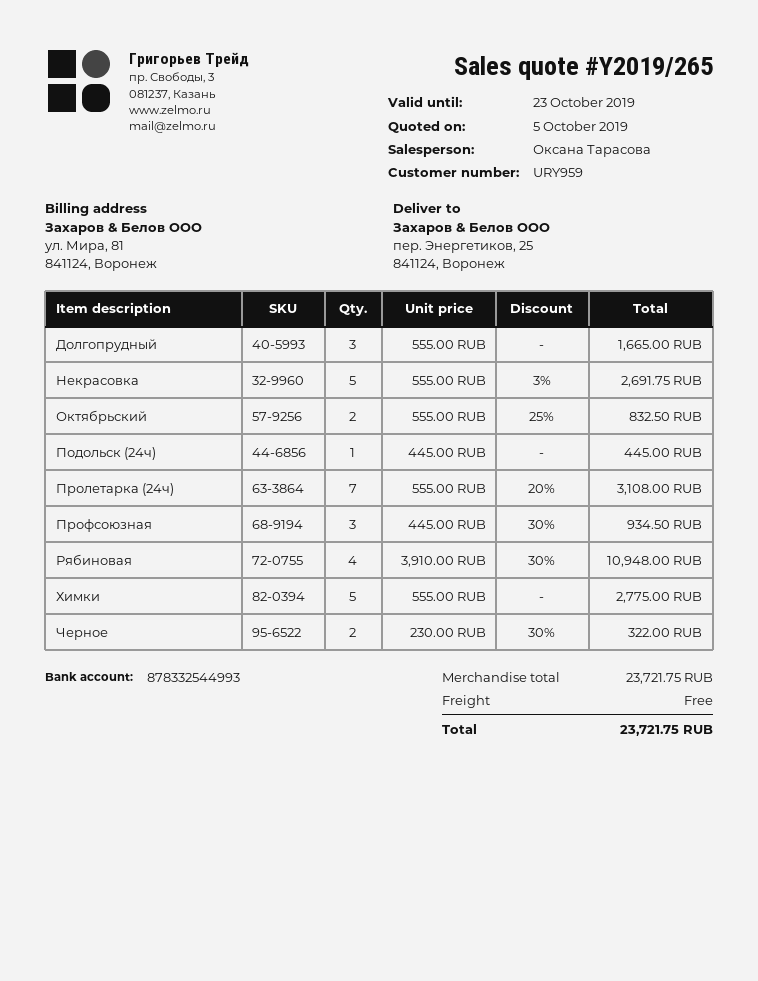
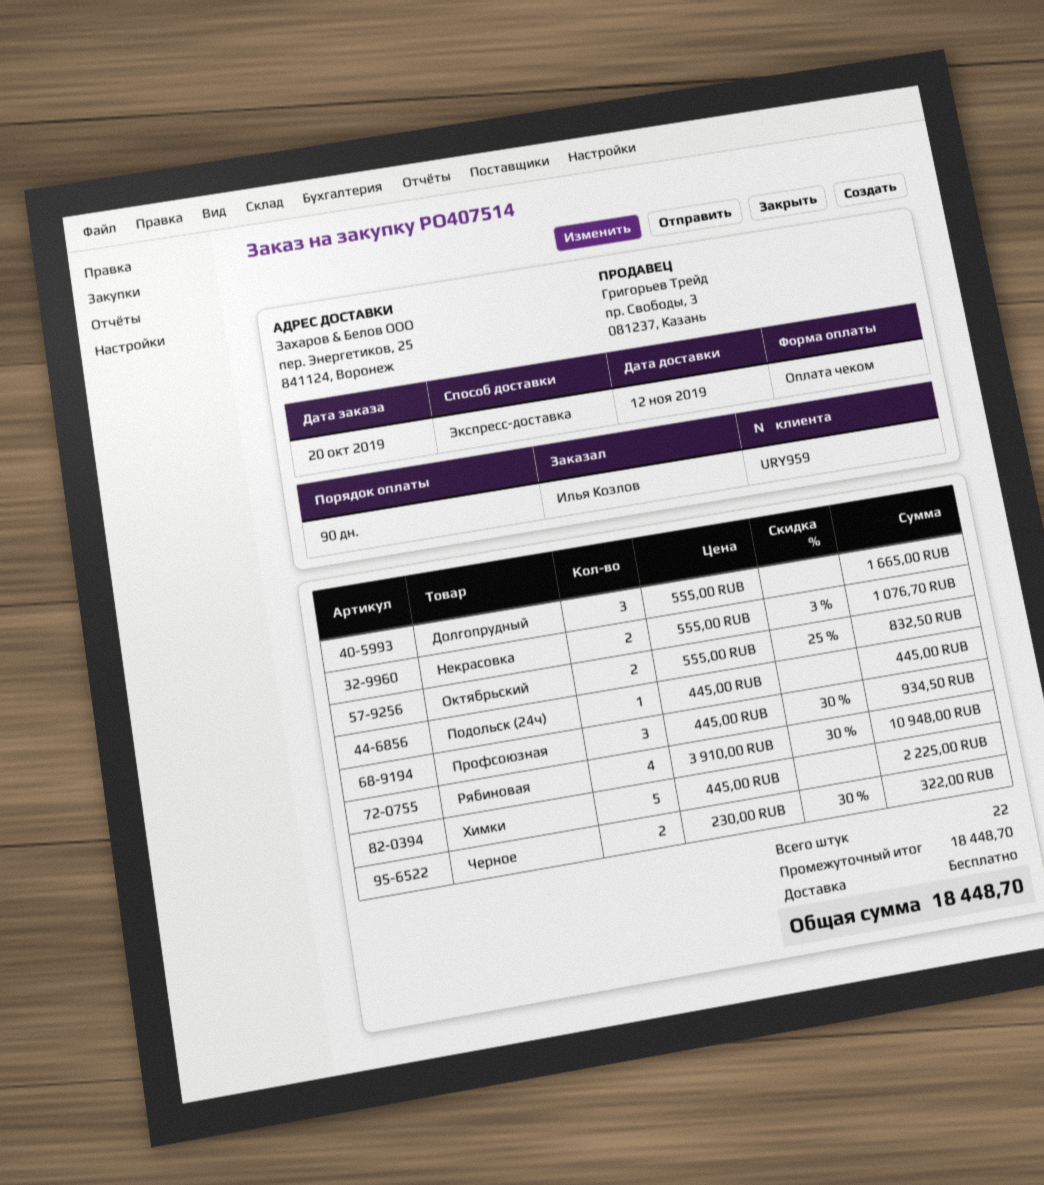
Некрасовка: 5 x 555.00 - 3% = 2691.75 -> 2 x 555.00 - 3% = 1076.70
Пролетарка (24ч): 7 x 555.00 - 20% = 3108.00 -> none
Химки: 5 x 555.00 = 2775.00 -> 5 x 445.00 = 2225.00
subtotal: 23721.75 -> 18448.70
total: 23721.75 -> 18448.70

